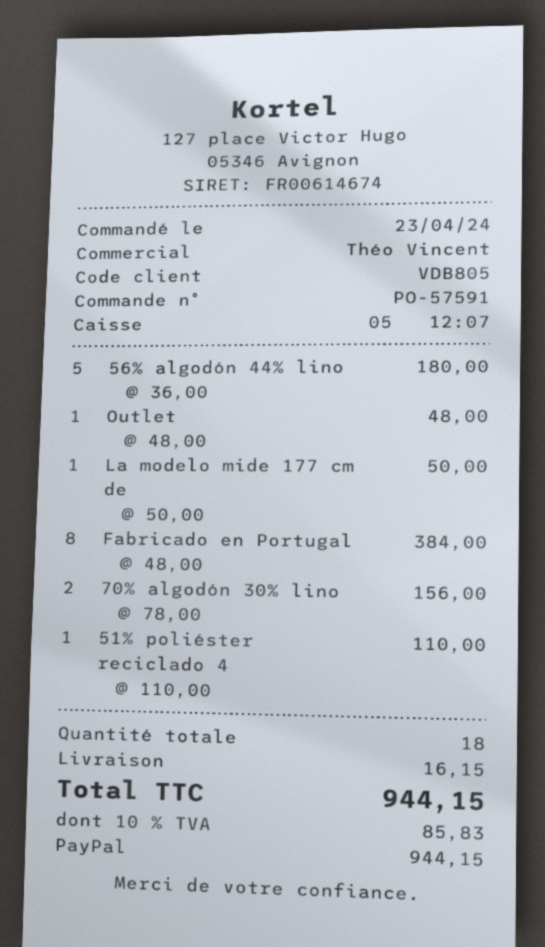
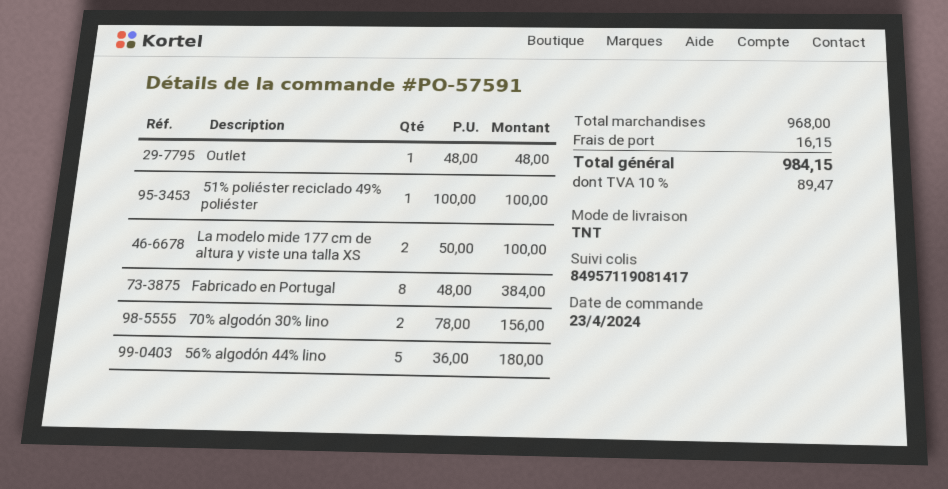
La modelo mide 177 cm de: 1 x 50.00 = 50.00 -> 2 x 50.00 = 100.00
51% poliéster reciclado 4: 1 x 110.00 = 110.00 -> 1 x 100.00 = 100.00
tax: 10% = 85.83 -> 10% = 89.47
total: 944.15 -> 984.15

